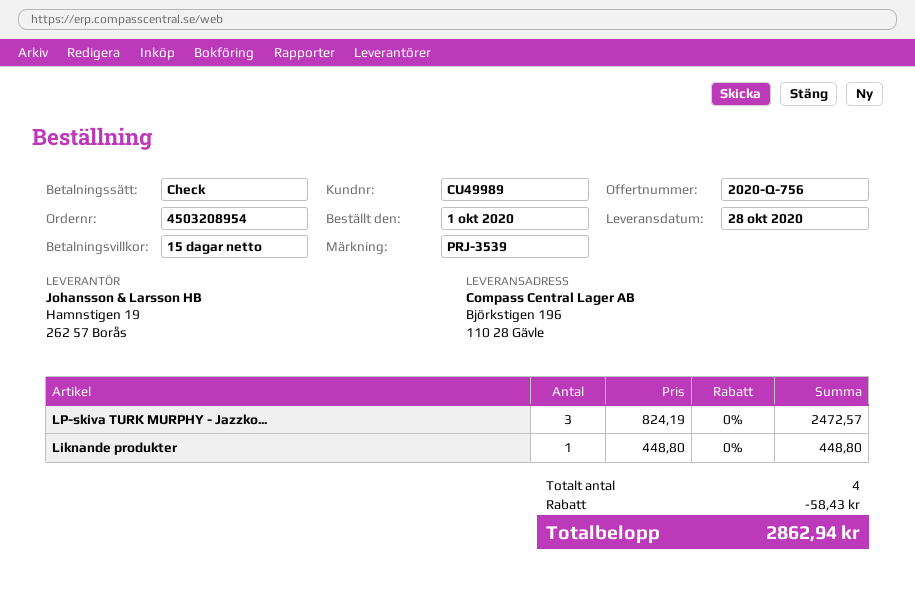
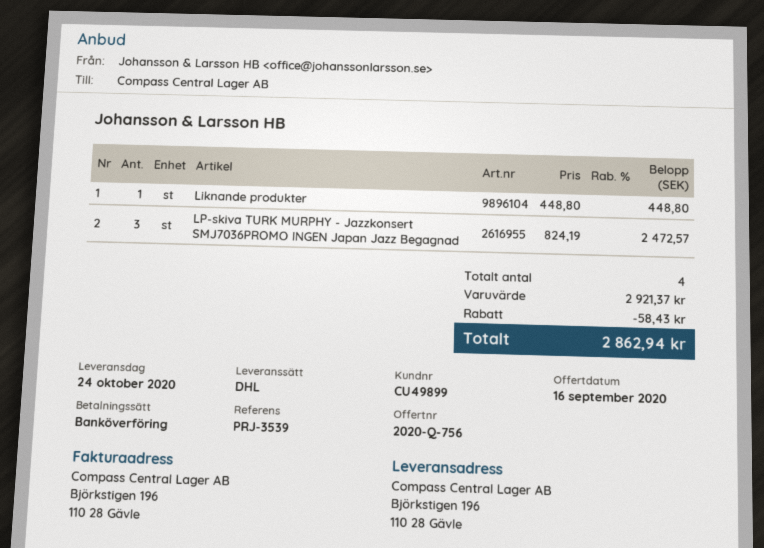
delivery date: 2020-10-28 -> 2020-10-24
customer number: CU49989 -> CU49899
payment method: cheque -> bank transfer

